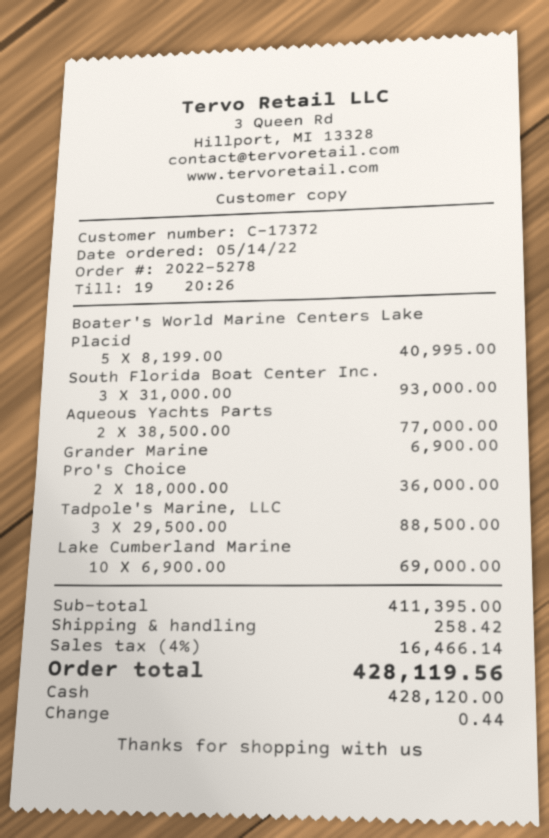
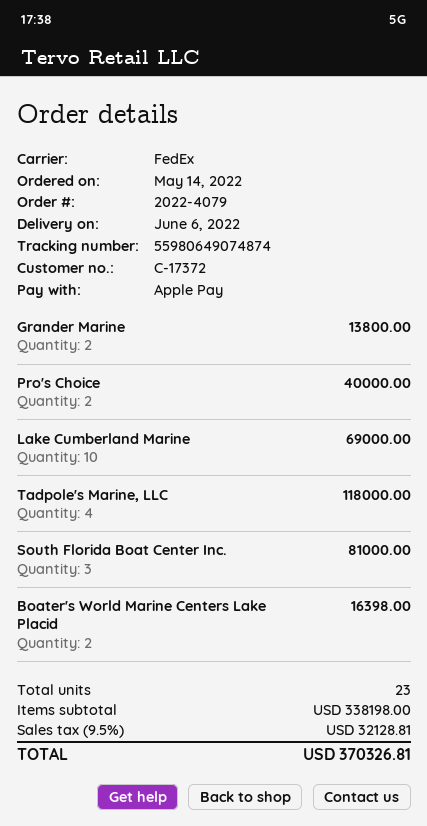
order number: 2022-5278 -> 2022-4079
payment method: cash -> Apple Pay
Boater's World Marine Centers Lake Placid: 5 for 40995.00 -> 2 for 16398.00
South Florida Boat Center Inc.: 3 for 93000.00 -> 3 for 81000.00
Aqueous Yachts Parts: 2 for 77000.00 -> none
Grander Marine: 1 for 6900.00 -> 2 for 13800.00
Pro's Choice: 2 for 36000.00 -> 2 for 40000.00
Tadpole's Marine, LLC: 3 for 88500.00 -> 4 for 118000.00
subtotal: 411395.00 -> 338198.00
shipping: 258.42 -> none
tax: 4% = 16466.14 -> 9.5% = 32128.81
total: 428119.56 -> 370326.81

